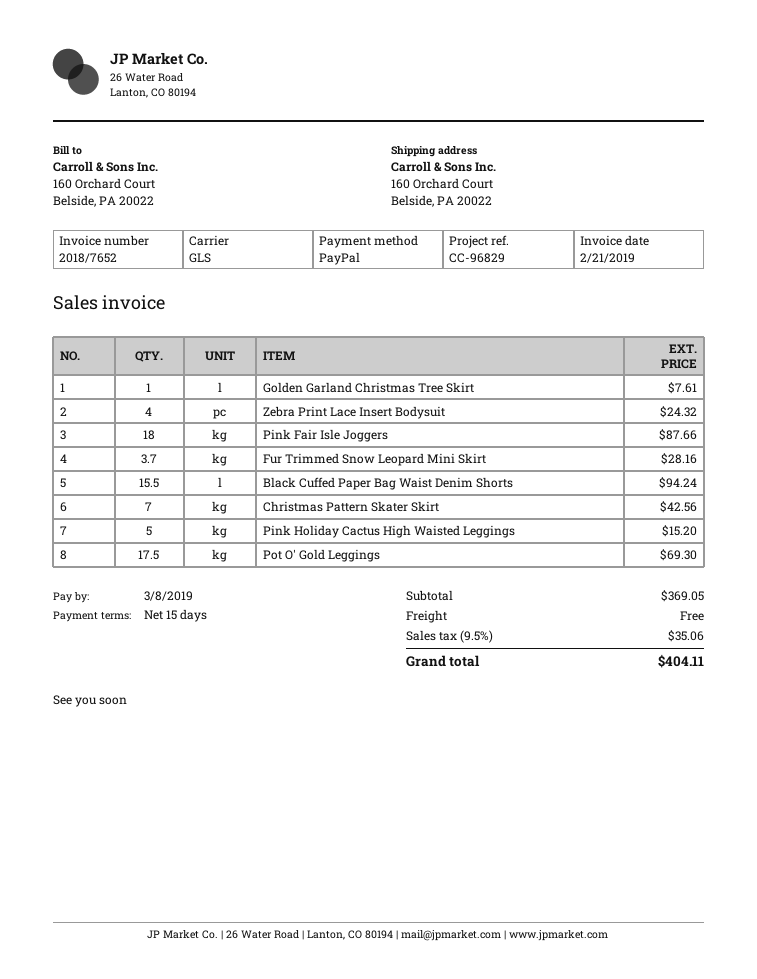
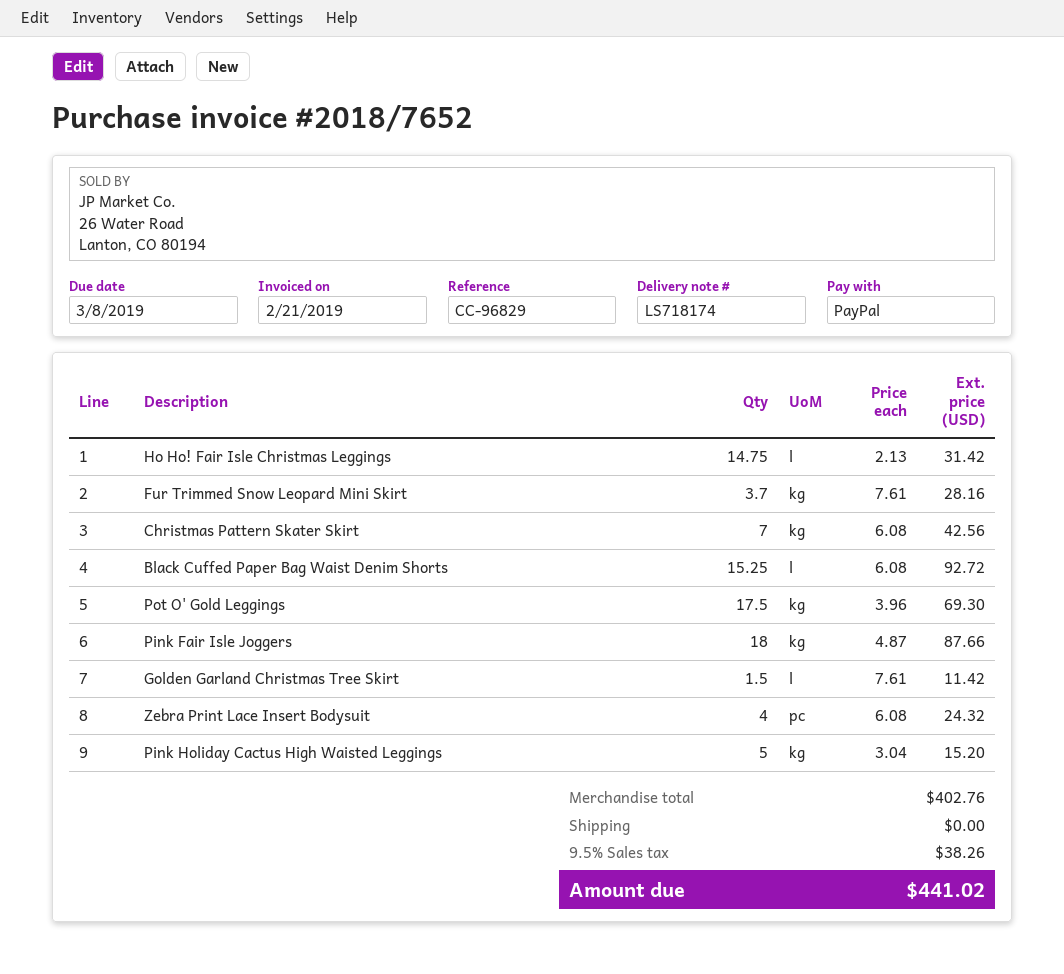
Golden Garland Christmas Tree Skirt: 1 for 7.61 -> 1.5 for 11.42
Black Cuffed Paper Bag Waist Denim Shorts: 15.5 for 94.24 -> 15.25 for 92.72
Ho Ho! Fair Isle Christmas Leggings: none -> 14.75 for 31.42
subtotal: 369.05 -> 402.76
tax: 9.5% = 35.06 -> 9.5% = 38.26
total: 404.11 -> 441.02

